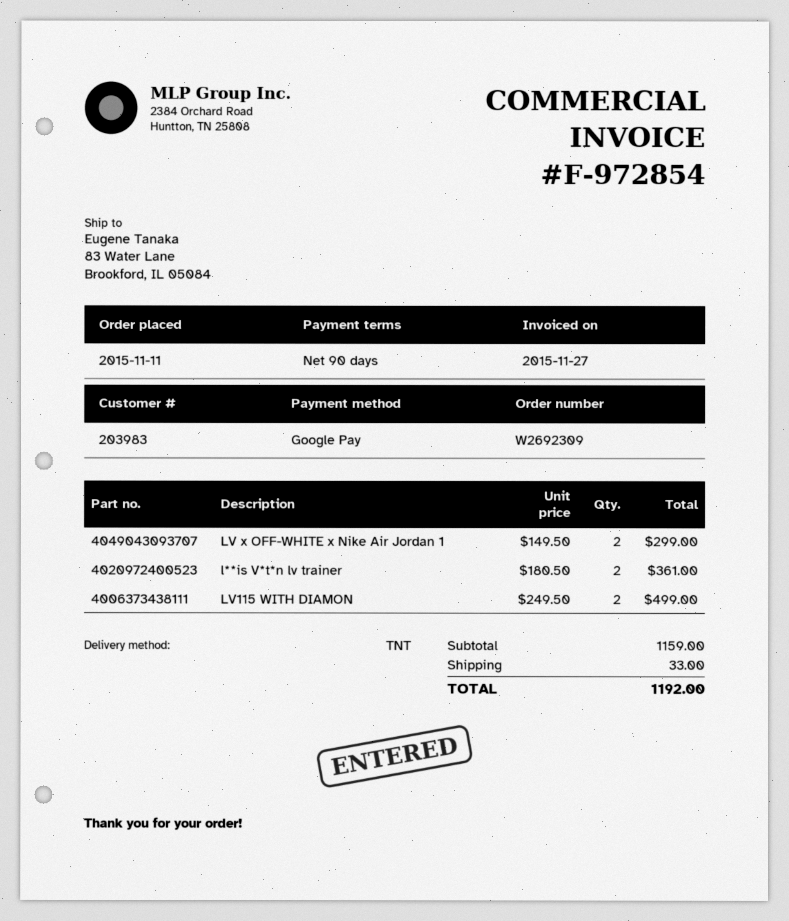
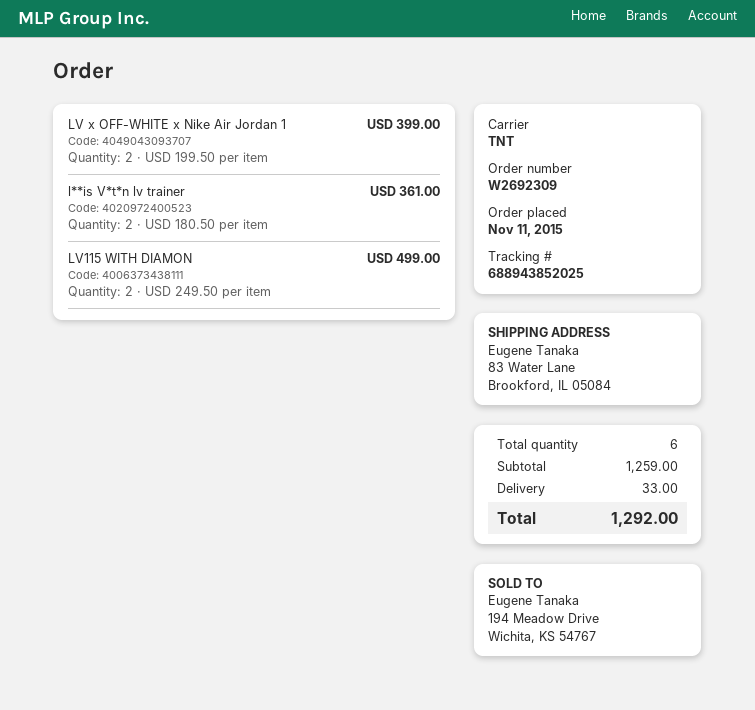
LV x OFF-WHITE x Nike Air Jordan 1: 2 x 149.50 = 299.00 -> 2 x 199.50 = 399.00
subtotal: 1159.00 -> 1259.00
total: 1192.00 -> 1292.00

